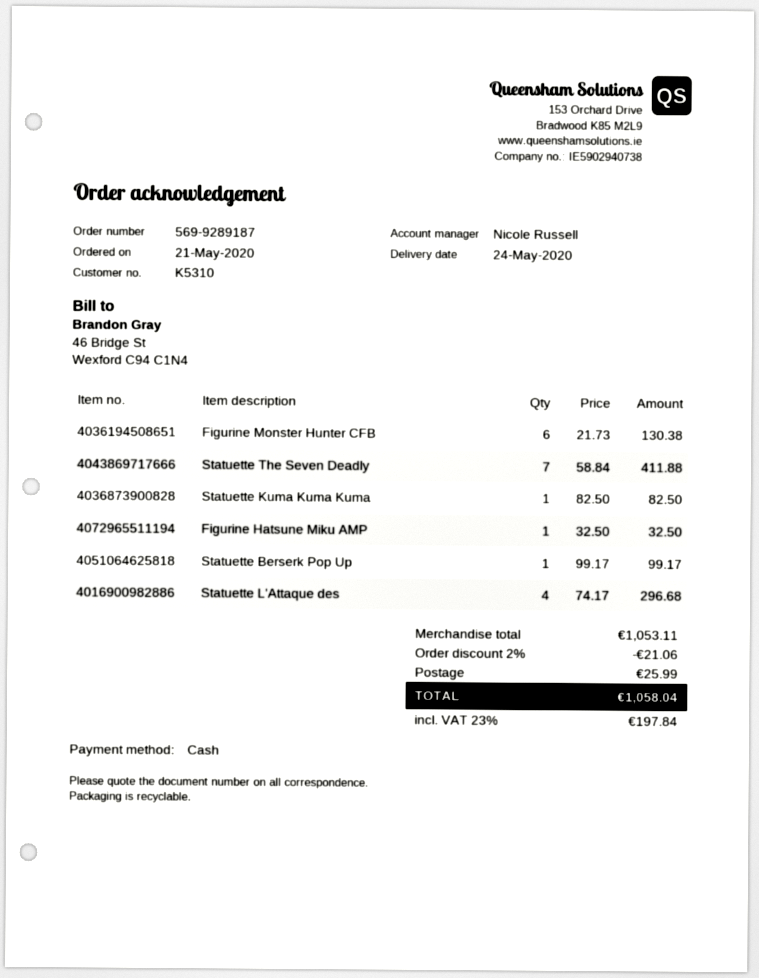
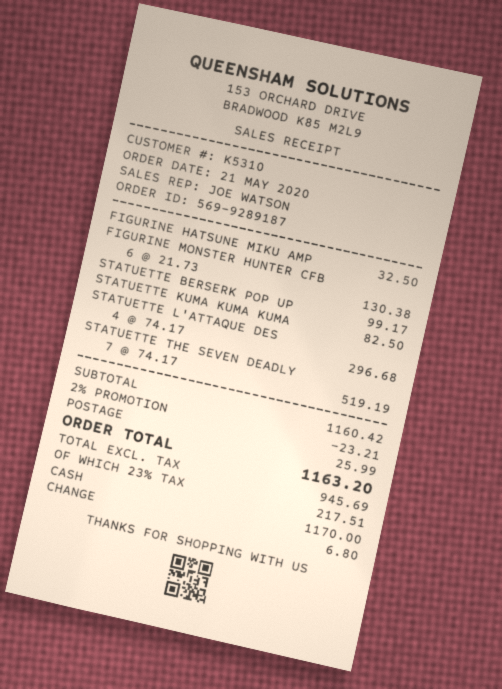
sales rep: Nicole Russell -> JOE WATSON
Statuette The Seven Deadly: 7 x 58.84 = 411.88 -> 7 x 74.17 = 519.19
subtotal: 1053.11 -> 1160.42
discount: 2% = 21.06 -> 2% = 23.21
tax: 23% = 197.84 -> 23% = 217.51
total: 1058.04 -> 1163.20

